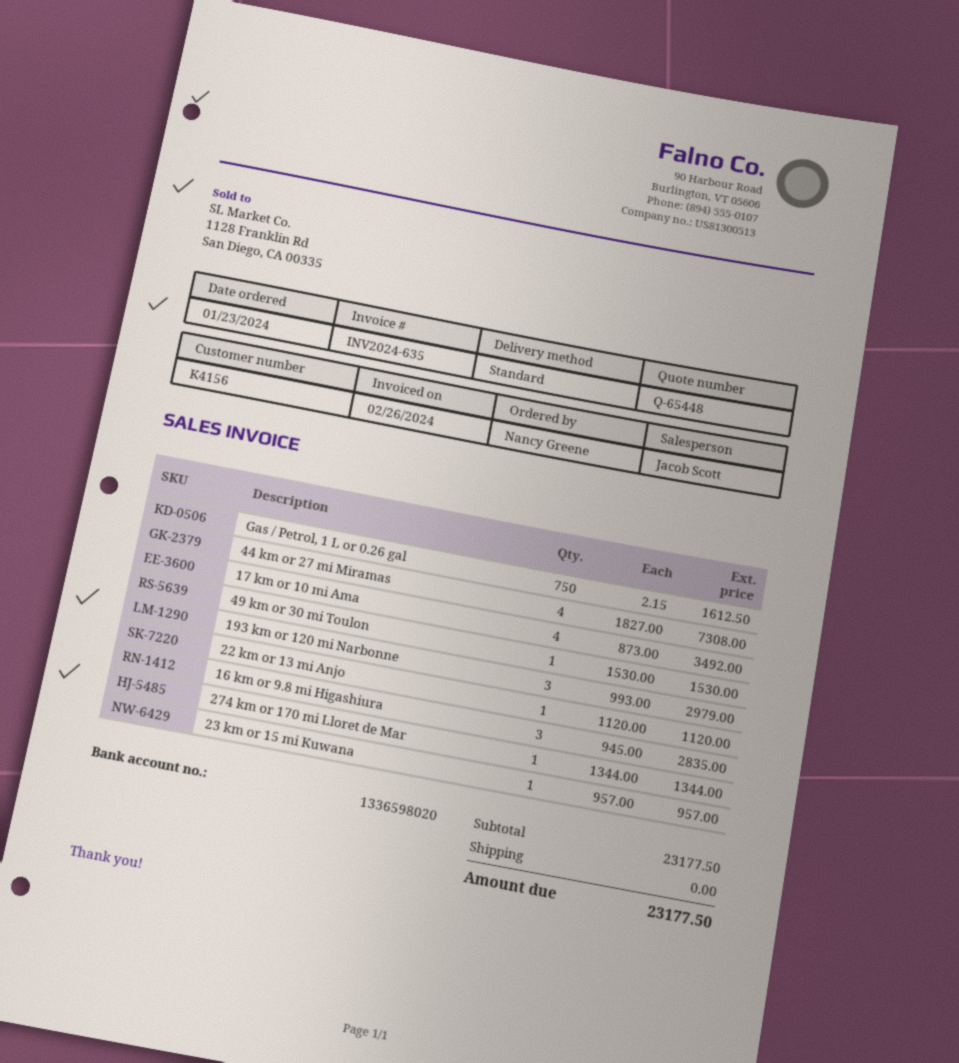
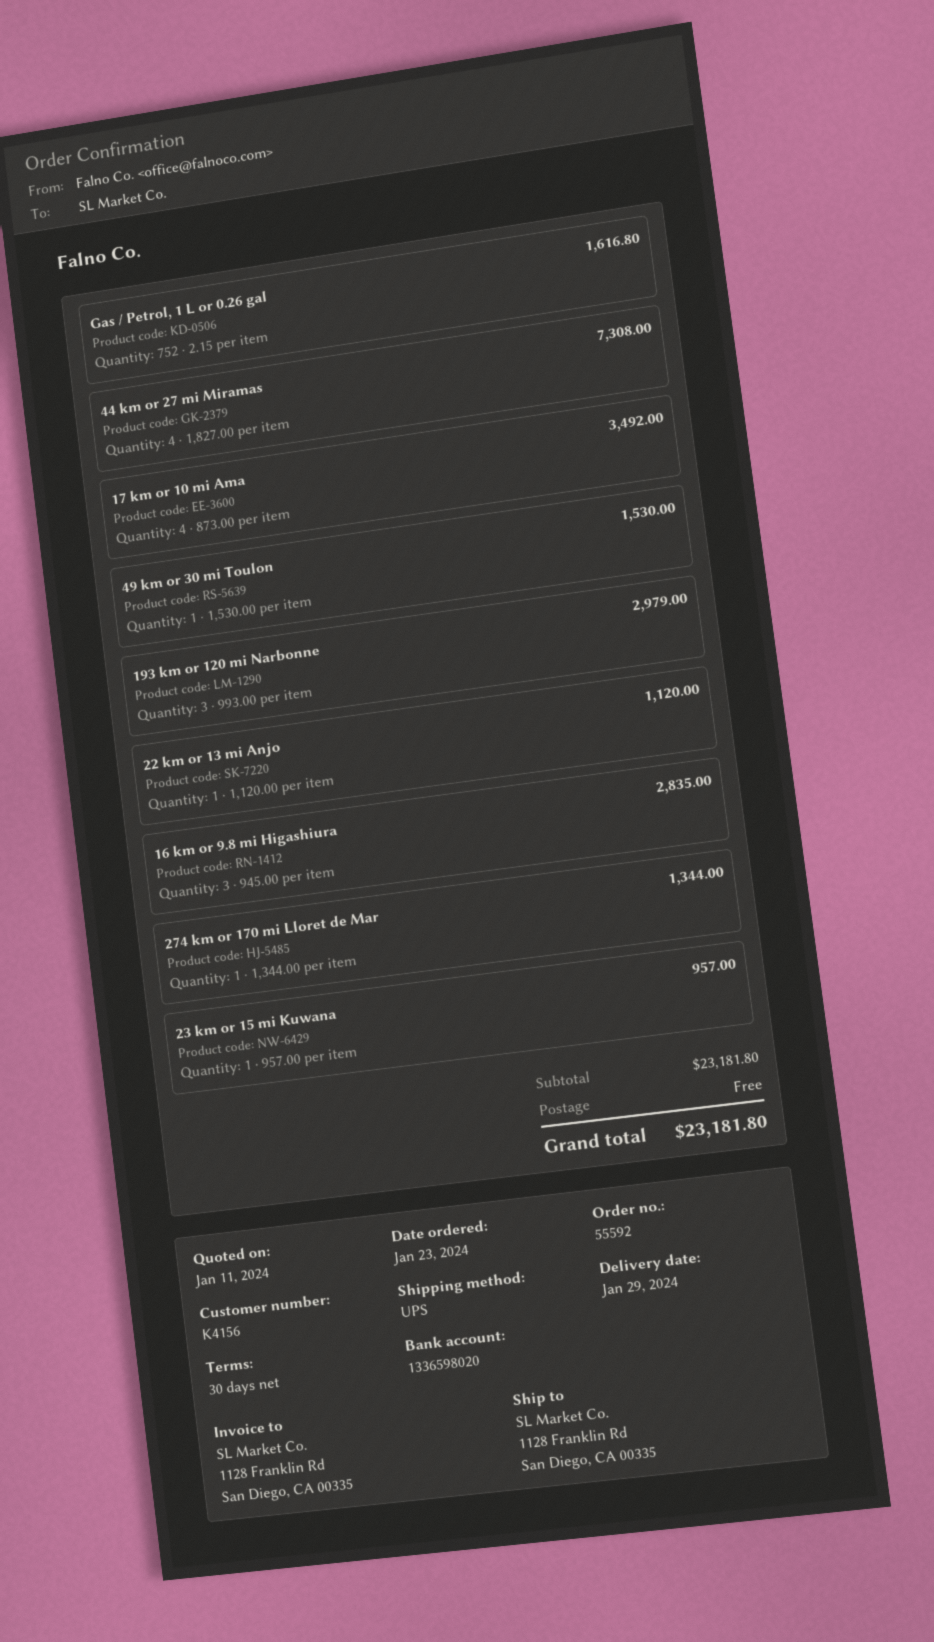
shipping method: standard -> UPS
Gas / Petrol, 1 L or 0.26 gal: 750 x 2.15 = 1612.50 -> 752 x 2.15 = 1616.80
subtotal: 23177.50 -> 23181.80
total: 23177.50 -> 23181.80

